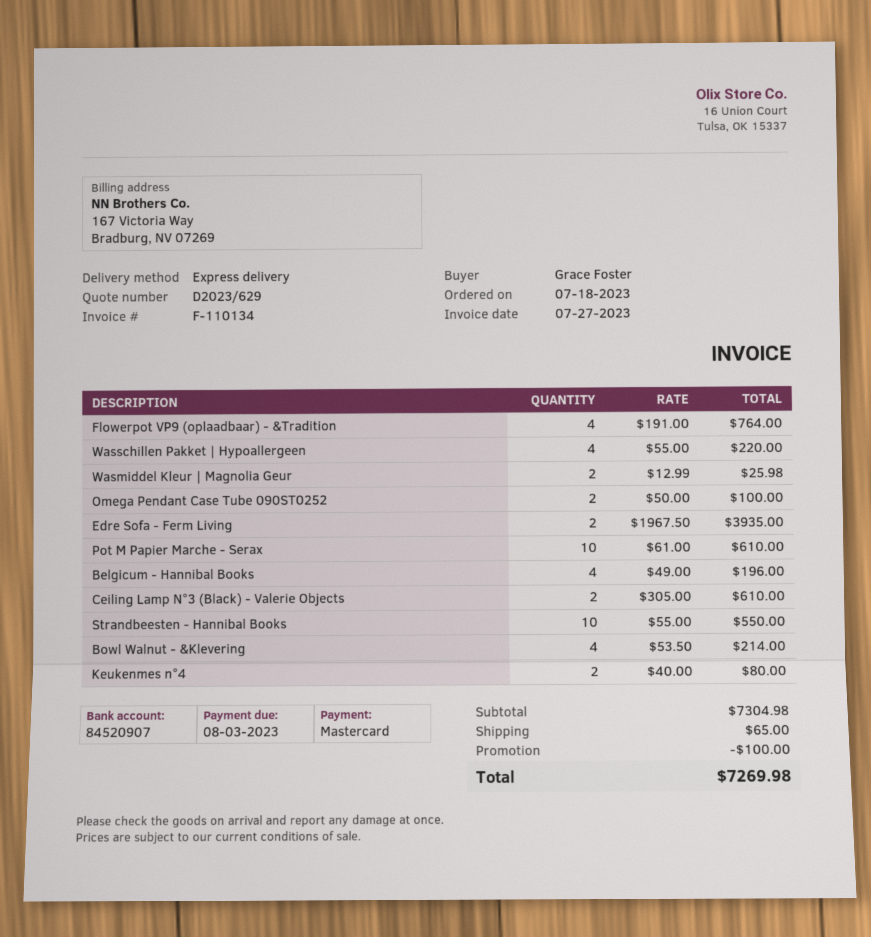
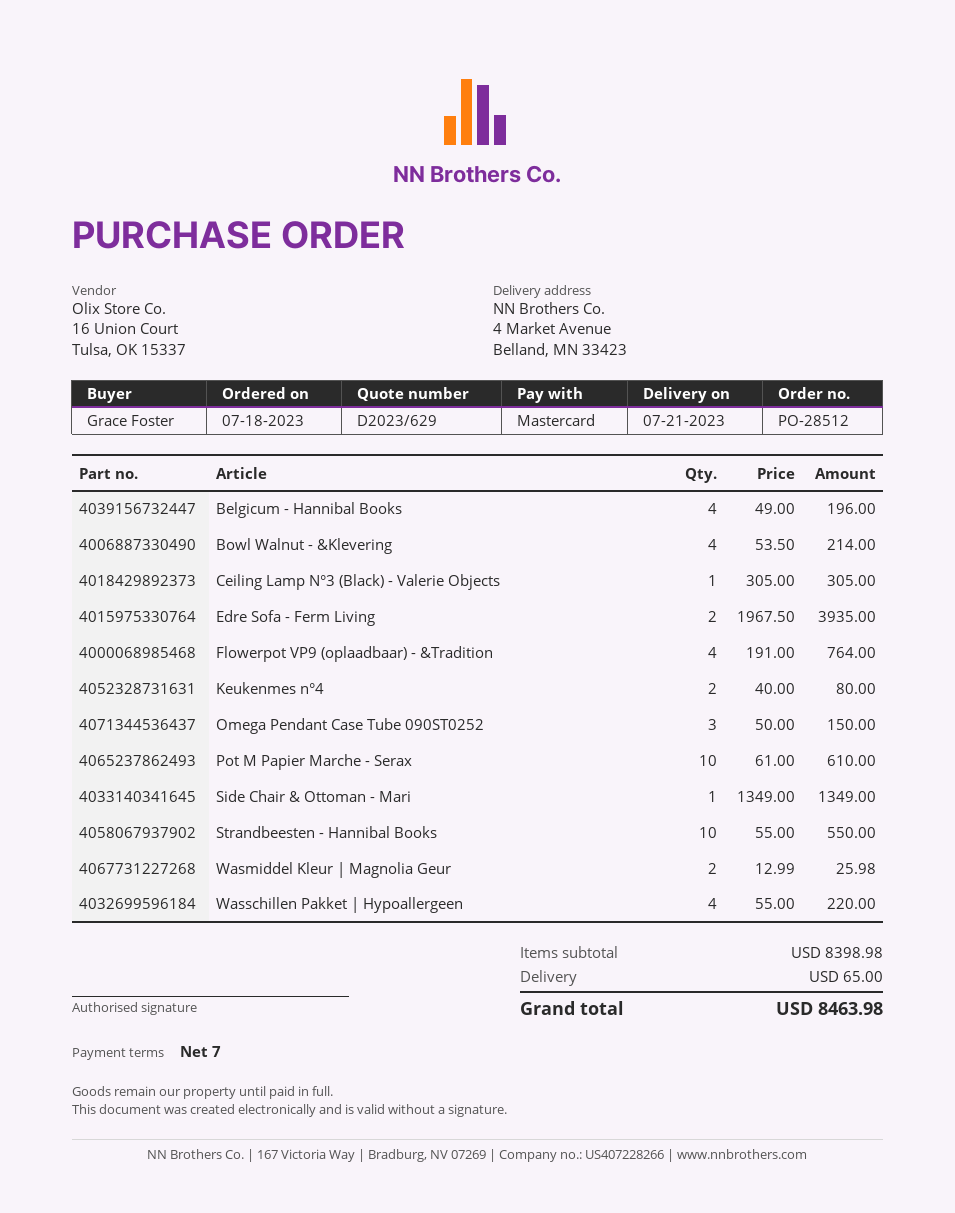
Omega Pendant Case Tube 090ST0252: 2 x 50.00 = 100.00 -> 3 x 50.00 = 150.00
Ceiling Lamp N°3 (Black) - Valerie Objects: 2 x 305.00 = 610.00 -> 1 x 305.00 = 305.00
Side Chair & Ottoman - Mari: none -> 1 x 1349.00 = 1349.00
subtotal: 7304.98 -> 8398.98
discount: 100.00 -> none
total: 7269.98 -> 8463.98

